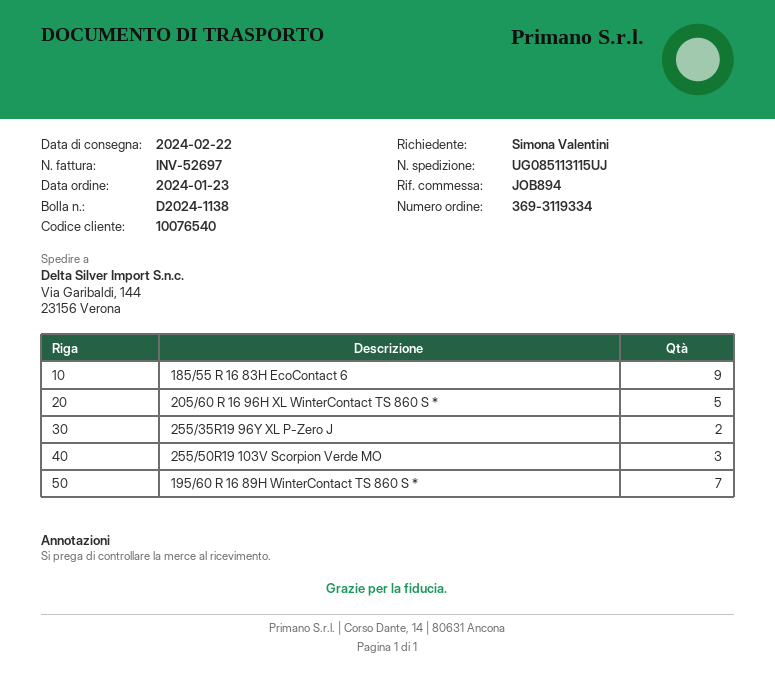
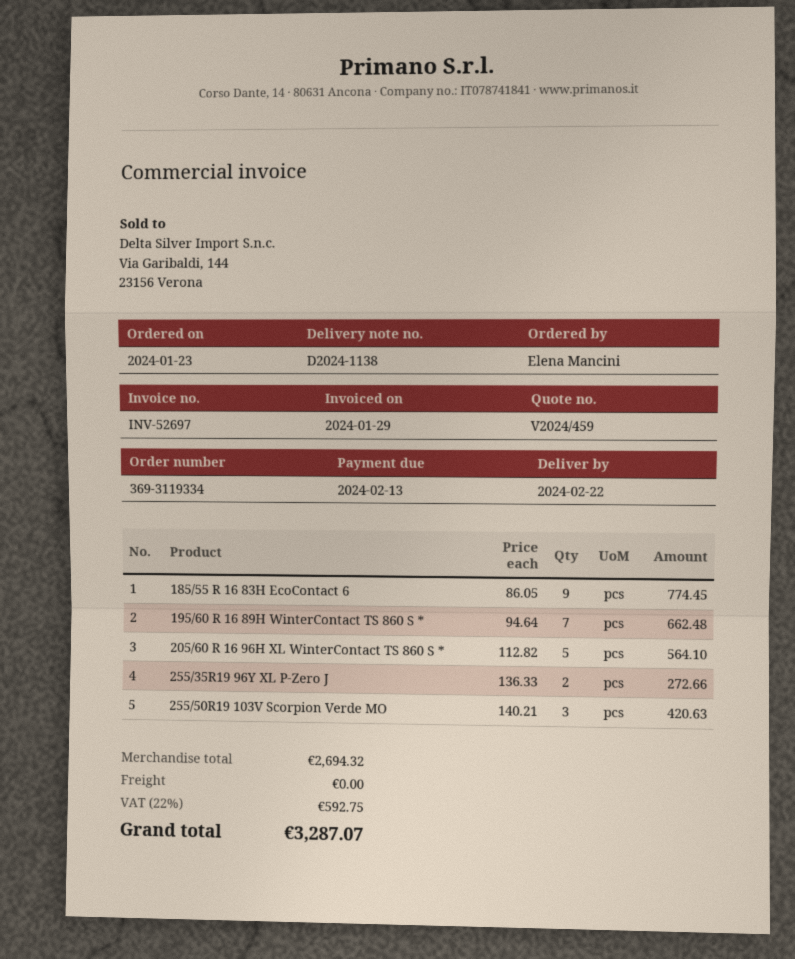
ordered by: Simona Valentini -> Elena Mancini

